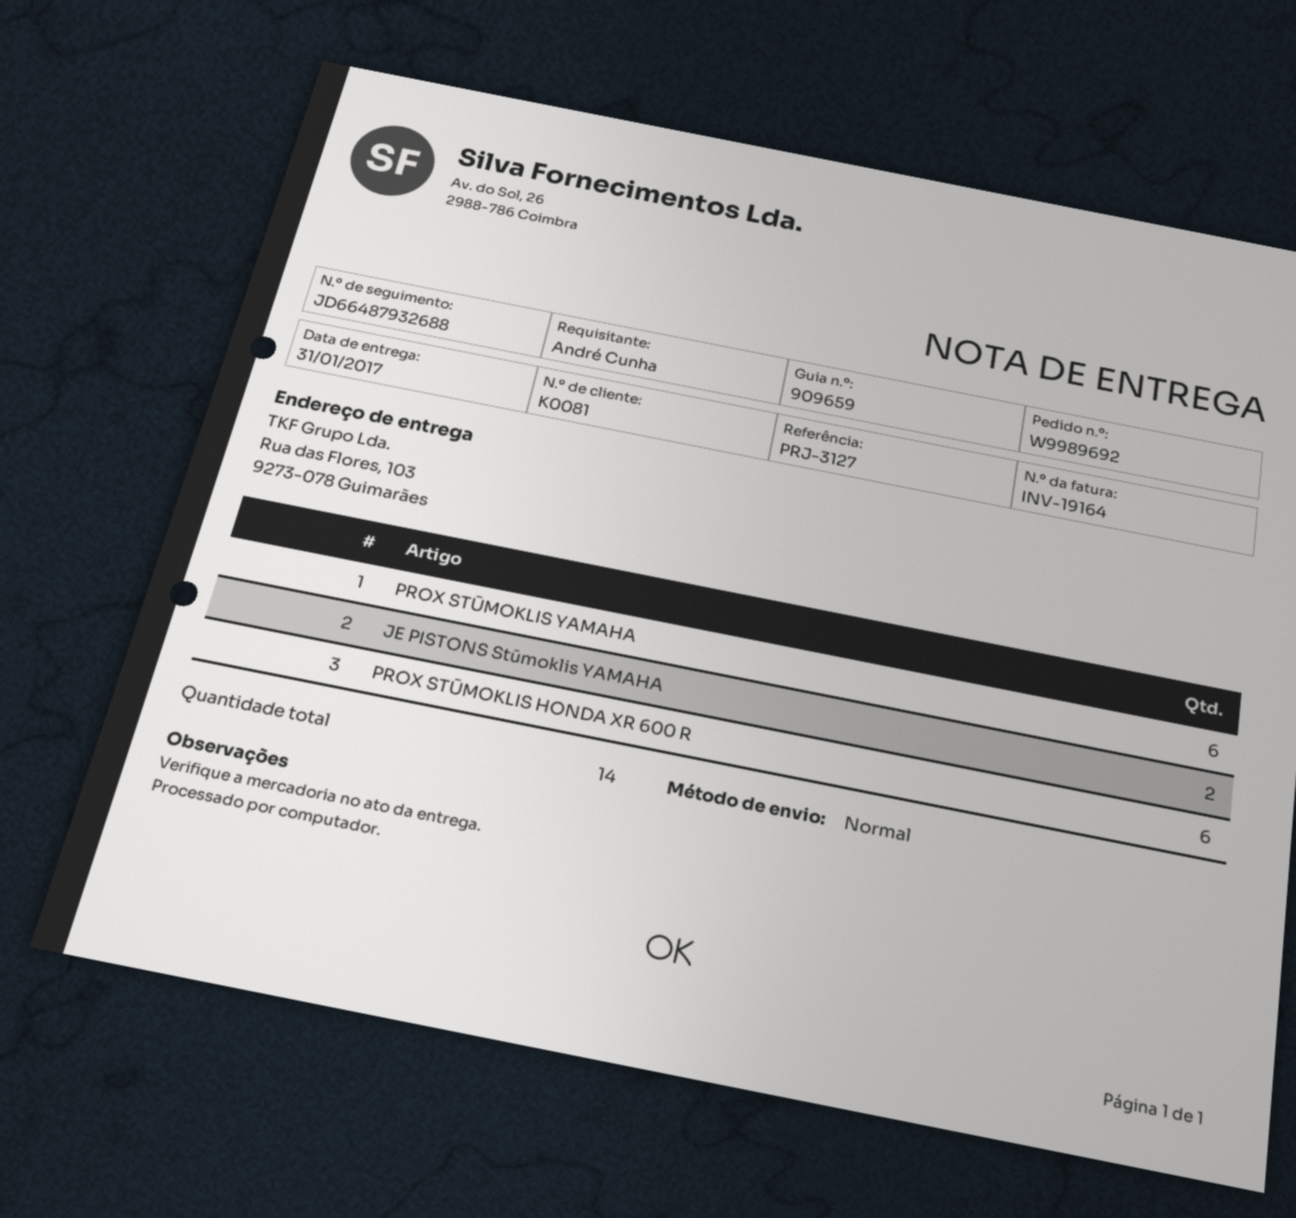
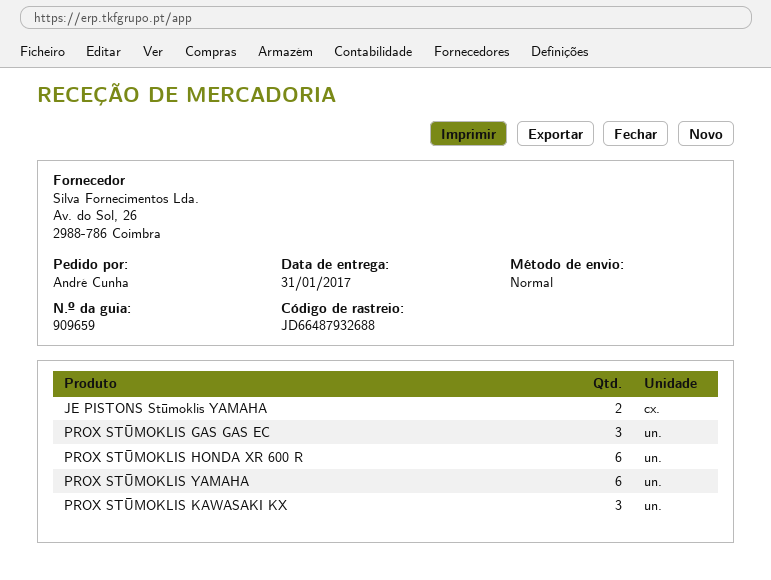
PROX STŪMOKLIS GAS GAS EC: none -> 3
PROX STŪMOKLIS KAWASAKI KX: none -> 3

